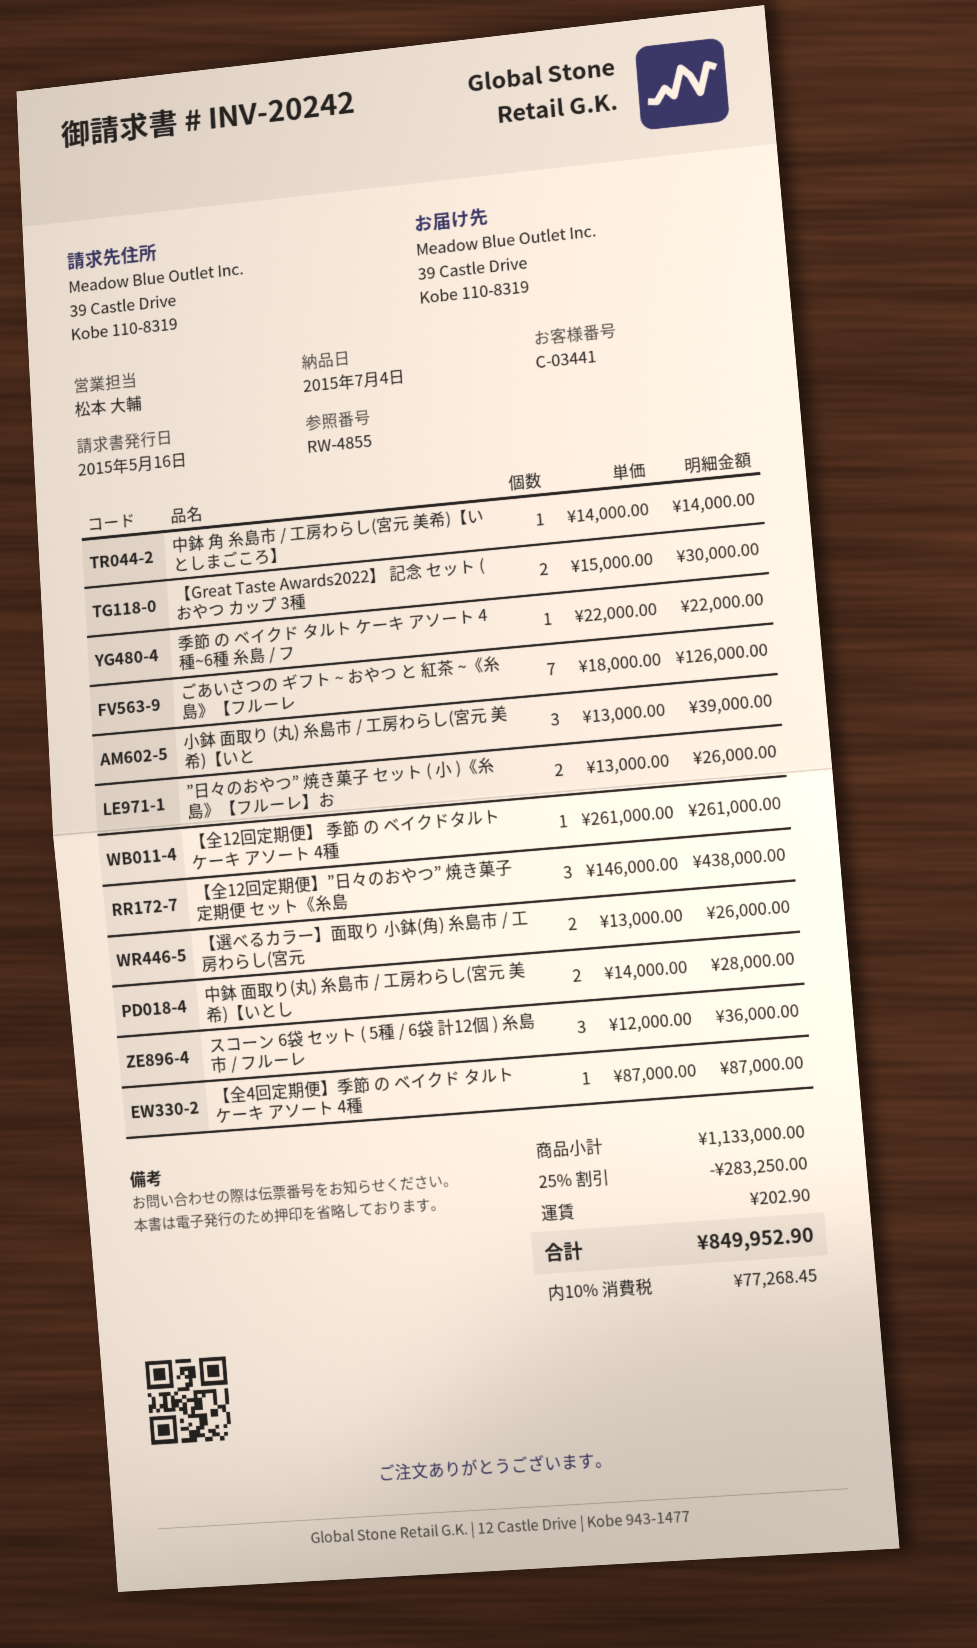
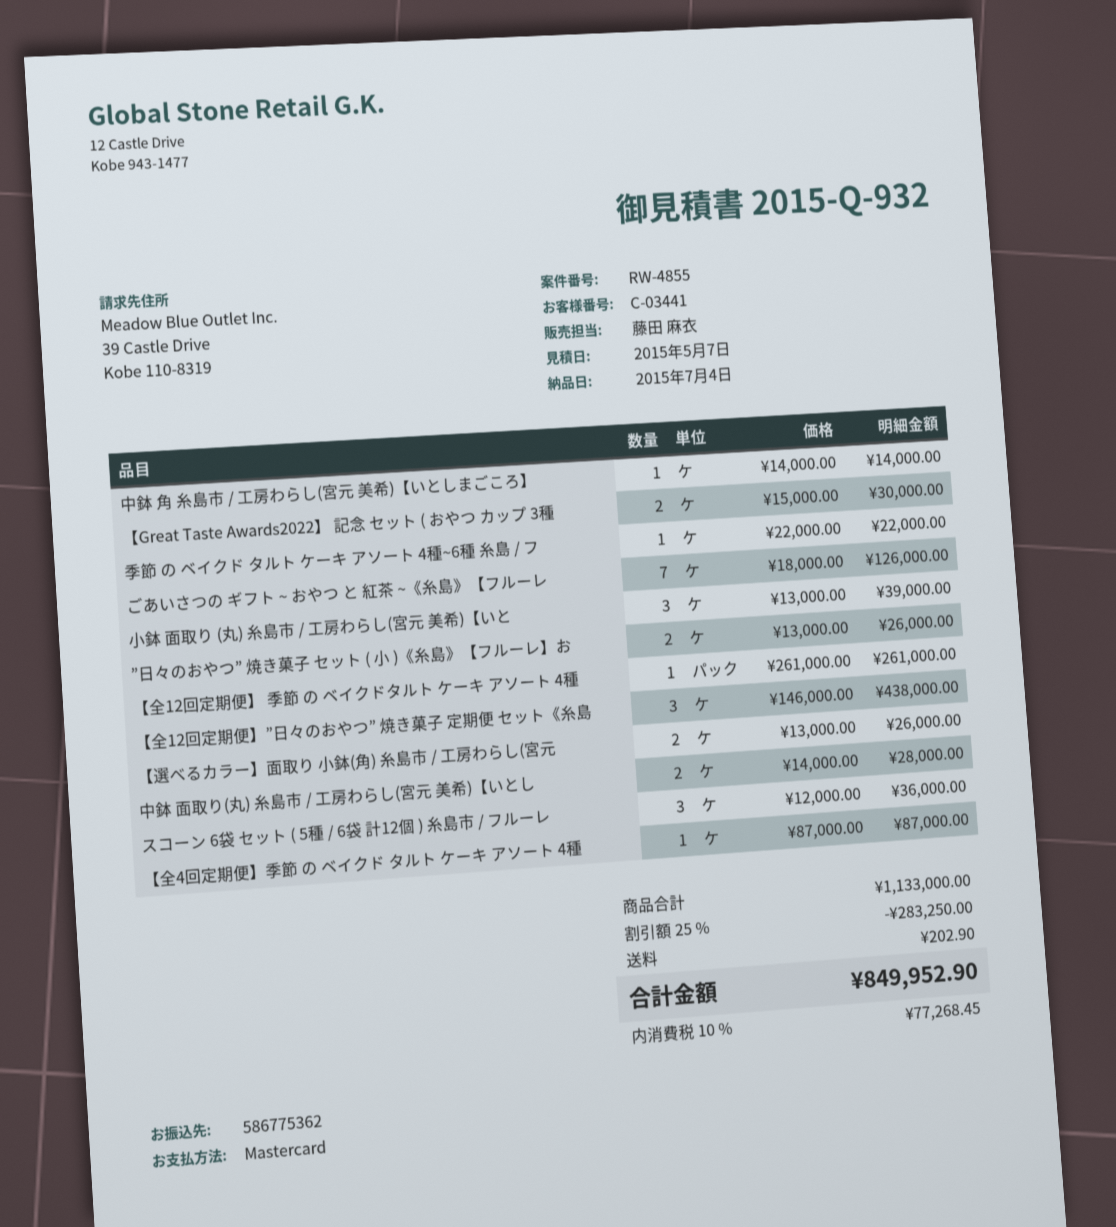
sales rep: 松本 大輔 -> 藤田 麻衣

